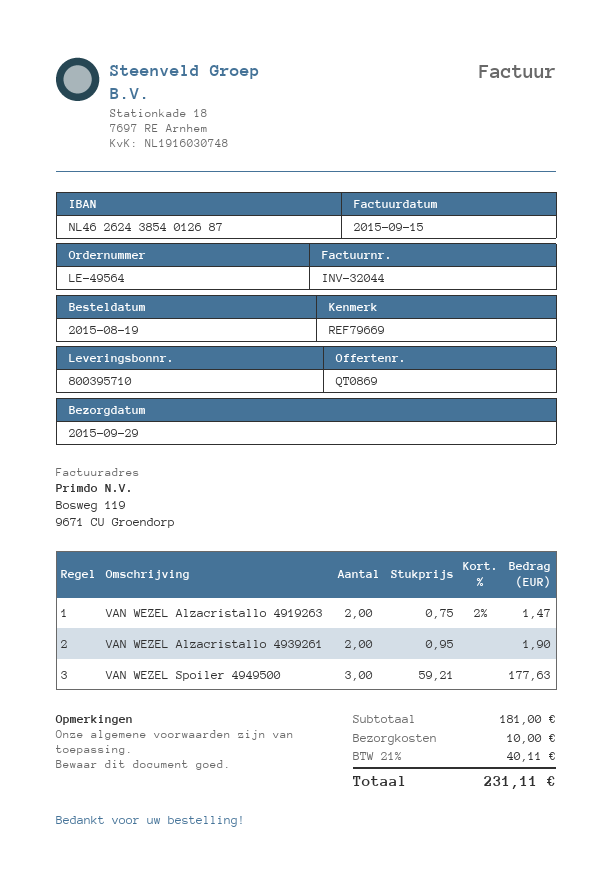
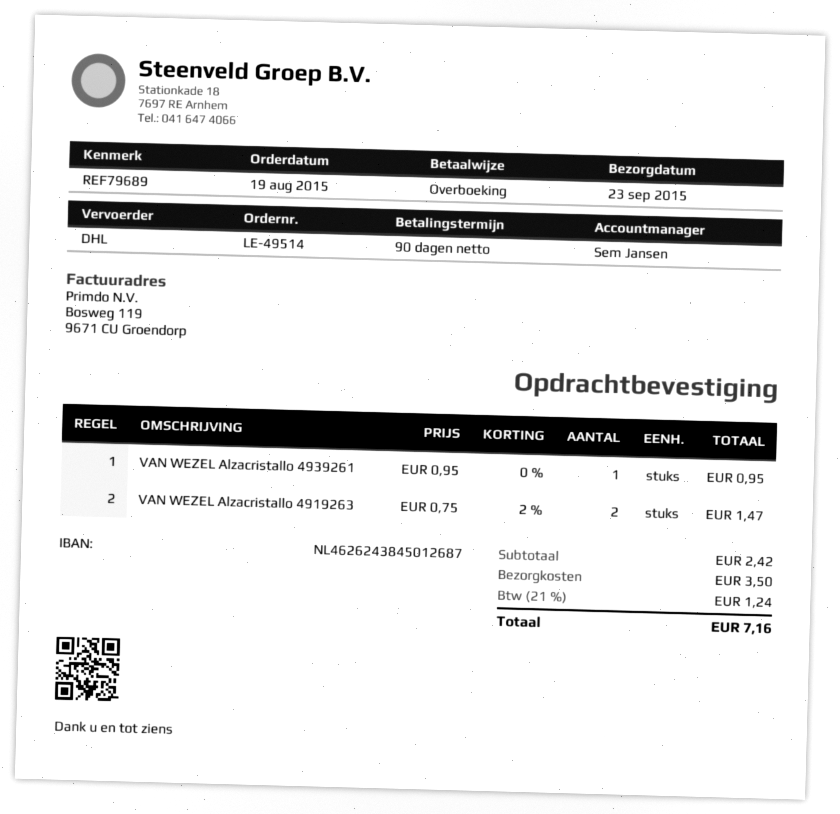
order number: LE-49564 -> LE-49514
delivery date: 2015-09-29 -> 2015-09-23
reference: REF79669 -> REF79689
bank account: NL4626243854012687 -> NL4626243845012687
VAN WEZEL Alzacristallo 4939261: 2 x 0.95 = 1.90 -> 1 x 0.95 = 0.95
VAN WEZEL Spoiler 4949500: 3 x 59.21 = 177.63 -> none
subtotal: 181.00 -> 2.42
shipping: 10.00 -> 3.50
tax: 21% = 40.11 -> 21% = 1.24
total: 231.11 -> 7.16

